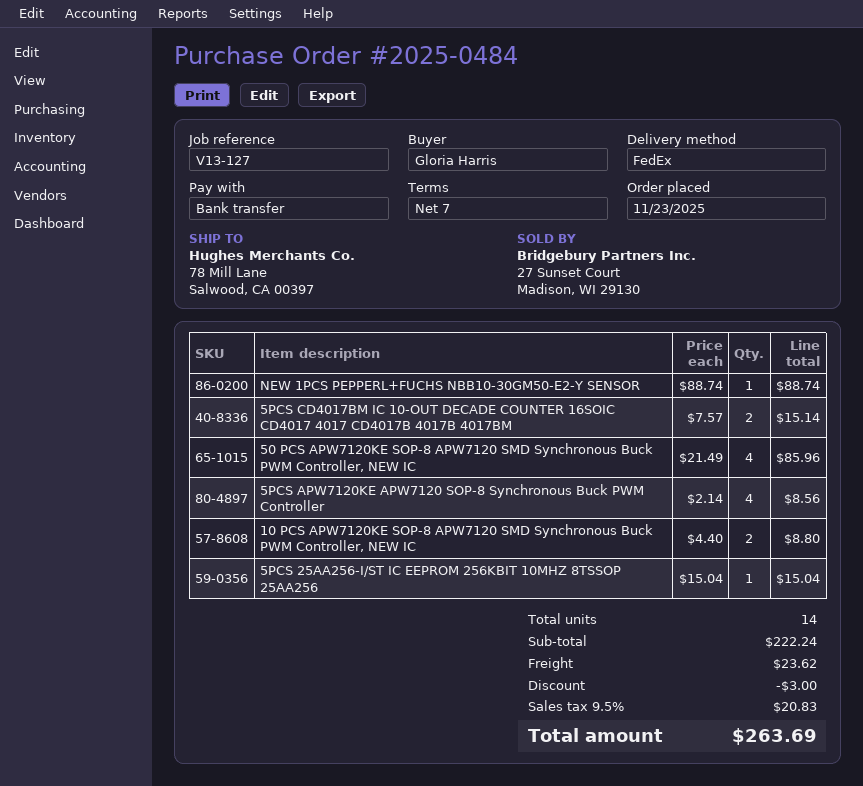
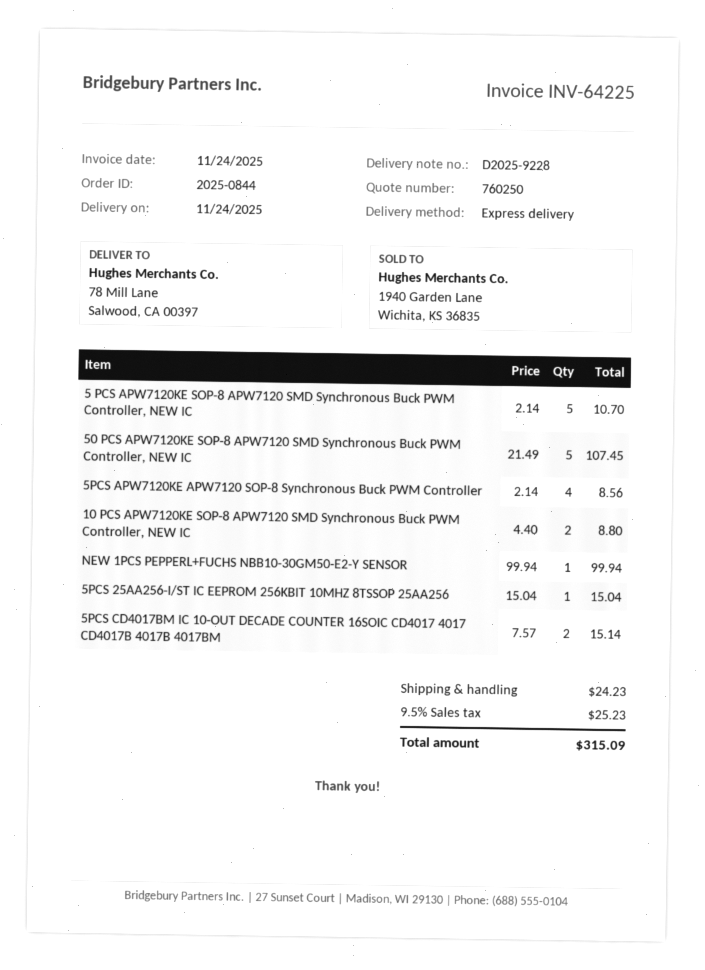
order number: 2025-0484 -> 2025-0844
shipping method: FedEx -> express
NEW 1PCS PEPPERL+FUCHS NBB10-30GM50-E2-Y SENSOR: 1 x 88.74 = 88.74 -> 1 x 99.94 = 99.94
50 PCS APW7120KE SOP-8 APW7120 SMD Synchronous Buck PWM Controller, NEW IC: 4 x 21.49 = 85.96 -> 5 x 21.49 = 107.45
5 PCS APW7120KE SOP-8 APW7120 SMD Synchronous Buck PWM Controller, NEW IC: none -> 5 x 2.14 = 10.70
discount: 3.00 -> none
shipping: 23.62 -> 24.23
tax: 9.5% = 20.83 -> 9.5% = 25.23
total: 263.69 -> 315.09

